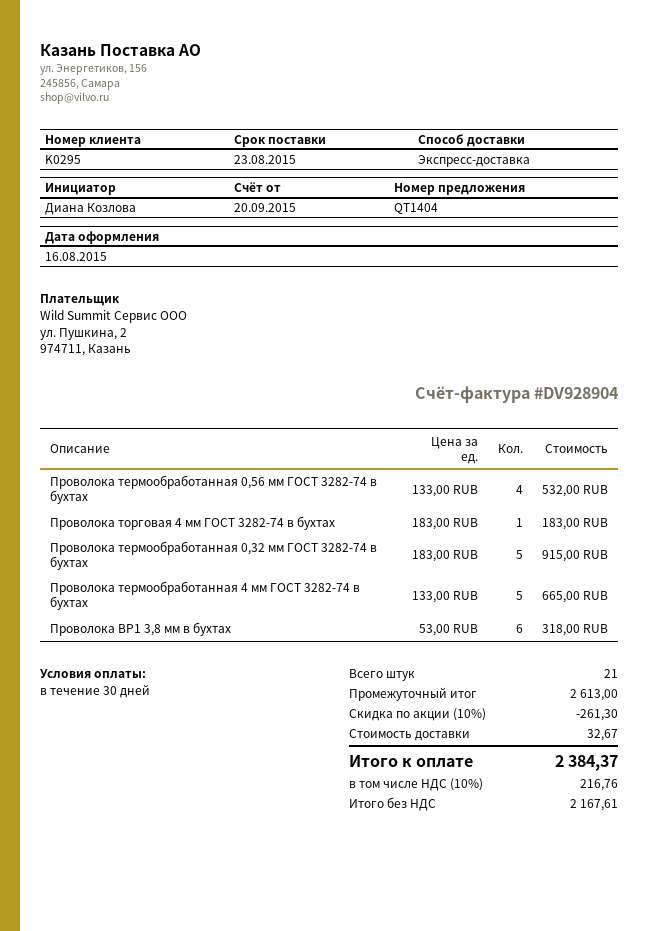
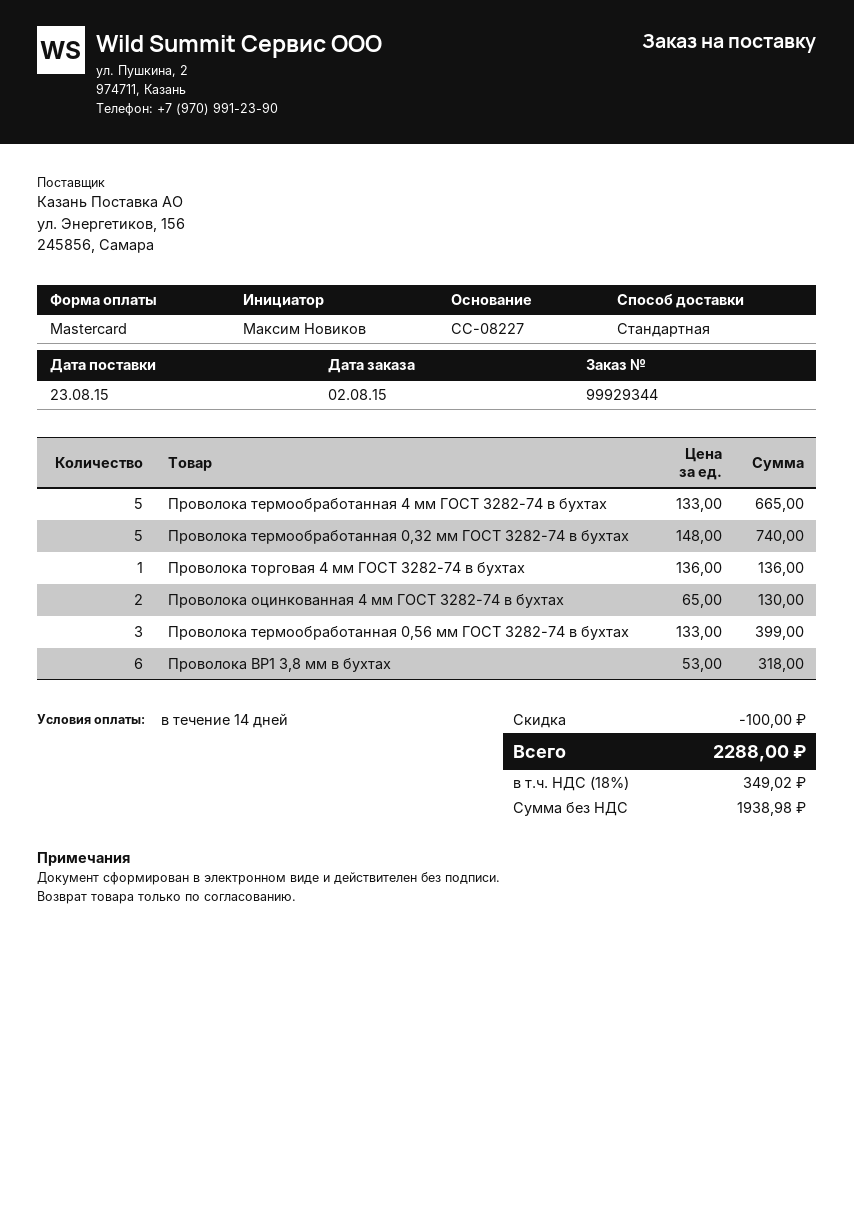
order date: 2015-08-16 -> 2015-08-02
payment terms: 30 days -> 14 days
ordered by: Диана Козлова -> Максим Новиков
shipping method: express -> standard
Проволока термообработанная 0,56 мм ГОСТ 3282-74 в бухтах: 4 x 133.00 = 532.00 -> 3 x 133.00 = 399.00
Проволока торговая 4 мм ГОСТ 3282-74 в бухтах: 1 x 183.00 = 183.00 -> 1 x 136.00 = 136.00
Проволока термообработанная 0,32 мм ГОСТ 3282-74 в бухтах: 5 x 183.00 = 915.00 -> 5 x 148.00 = 740.00
Проволока оцинкованная 4 мм ГОСТ 3282-74 в бухтах: none -> 2 x 65.00 = 130.00
discount: 261.30 -> 100.00
shipping: 32.67 -> none
net: 2167.61 -> 1938.98
tax: 10% = 216.76 -> 18% = 349.02
total: 2384.37 -> 2288.00

